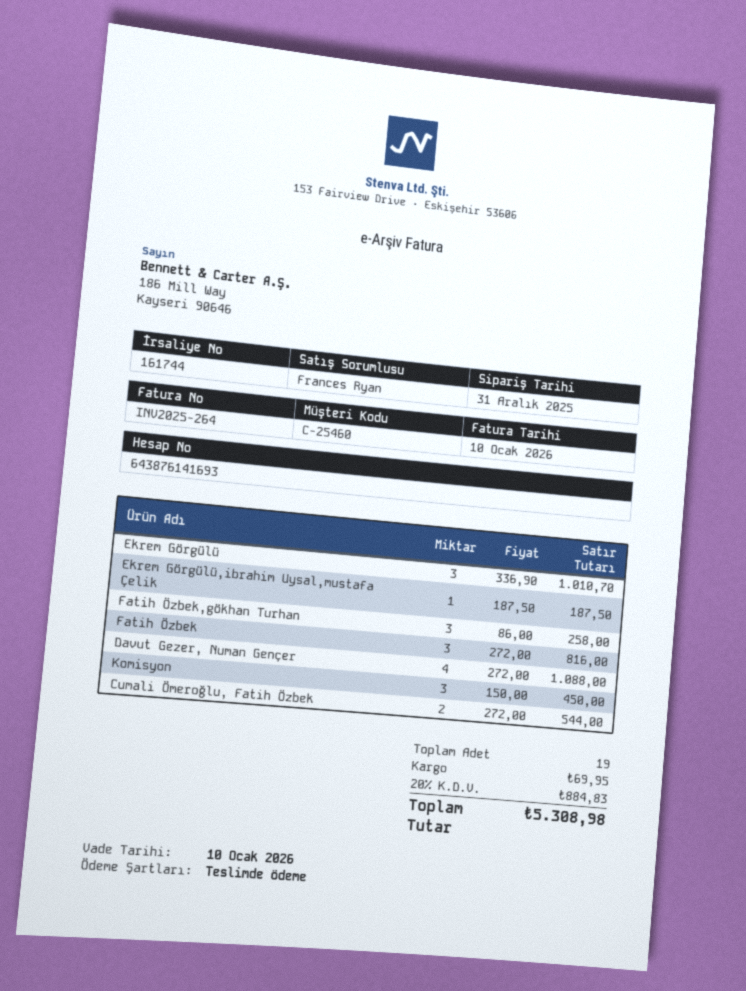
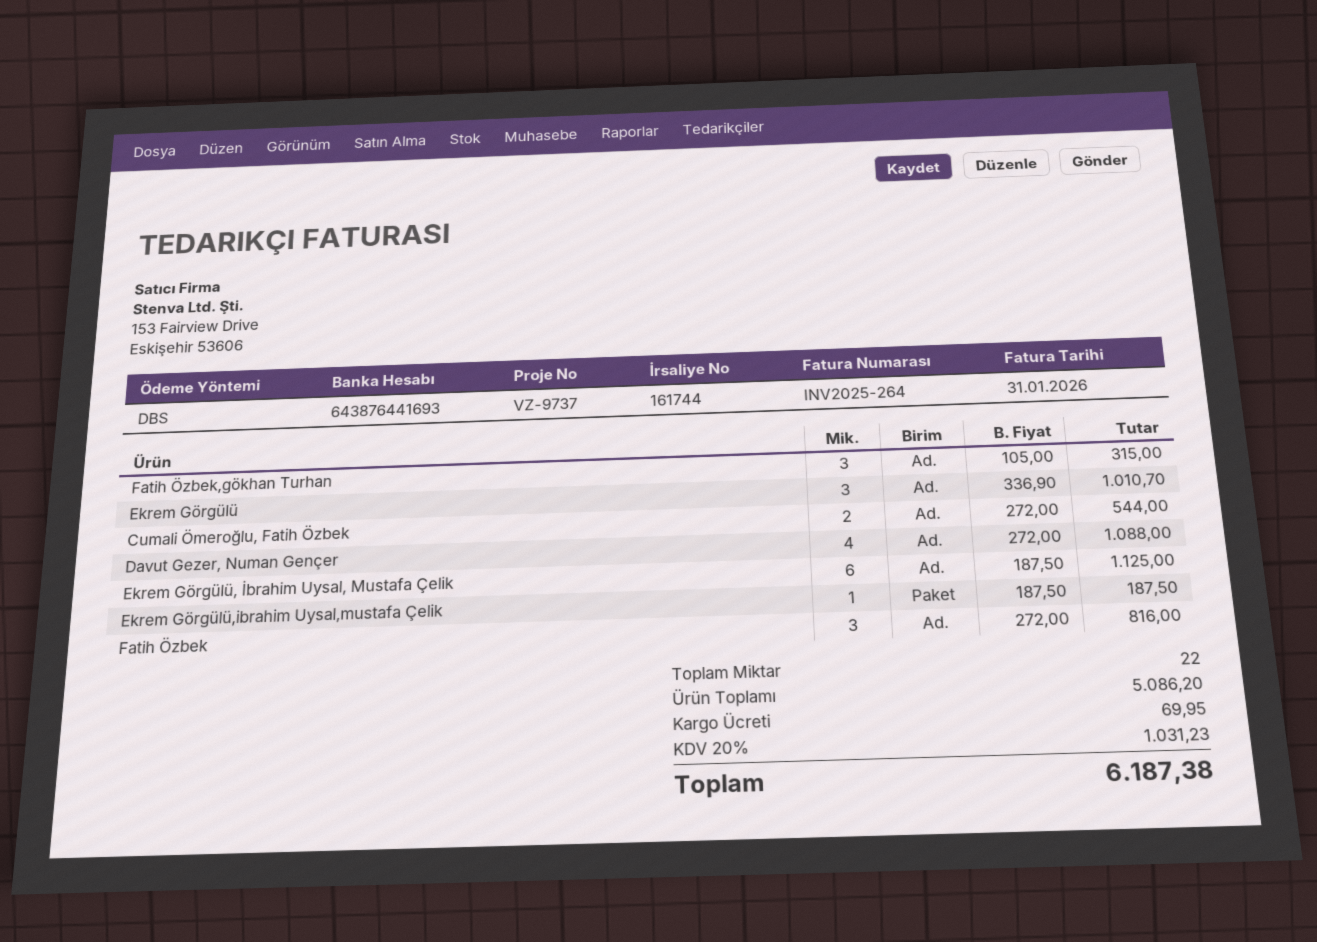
invoice date: 2026-01-10 -> 2026-01-31
bank account: 643876141693 -> 643876441693
Fatih Özbek,gökhan Turhan: 3 x 86.00 = 258.00 -> 3 x 105.00 = 315.00
Komisyon: 3 x 150.00 = 450.00 -> none
Ekrem Görgülü, İbrahim Uysal, Mustafa Çelik: none -> 6 x 187.50 = 1125.00
total quantity: 19 -> 22
tax: 20% = 884.83 -> 20% = 1031.23
total: 5308.98 -> 6187.38

